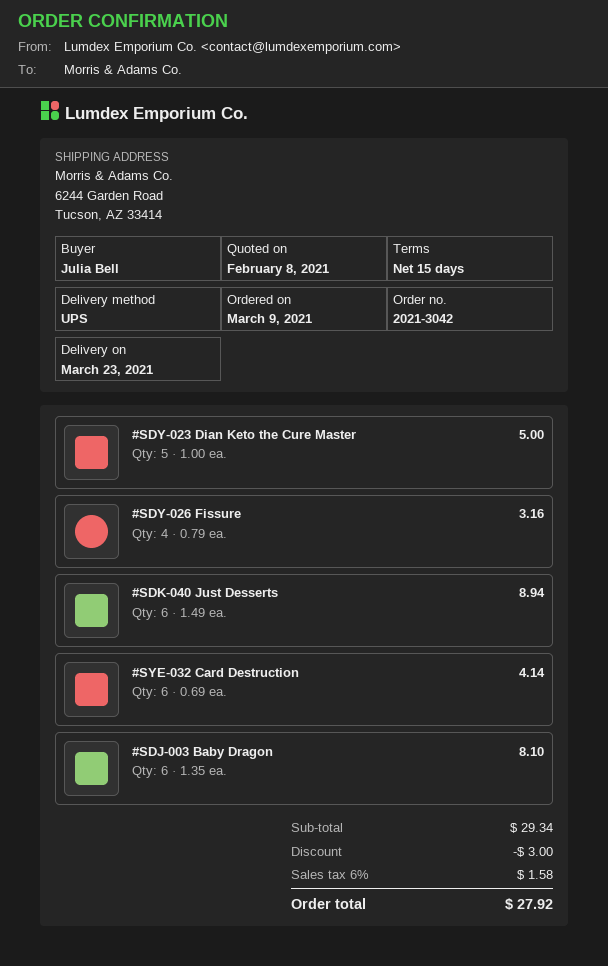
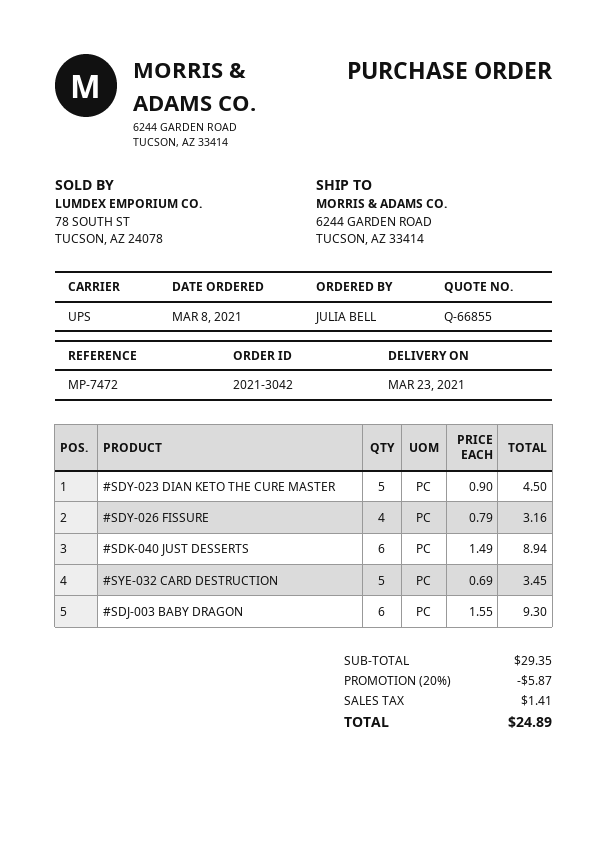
order date: 2021-03-09 -> 2021-03-08
#SDY-023 Dian Keto the Cure Master: 5 x 1.00 = 5.00 -> 5 x 0.90 = 4.50
#SYE-032 Card Destruction: 6 x 0.69 = 4.14 -> 5 x 0.69 = 3.45
#SDJ-003 Baby Dragon: 6 x 1.35 = 8.10 -> 6 x 1.55 = 9.30
subtotal: 29.34 -> 29.35
discount: 3.00 -> 5.87
tax: 1.58 -> 1.41
total: 27.92 -> 24.89

